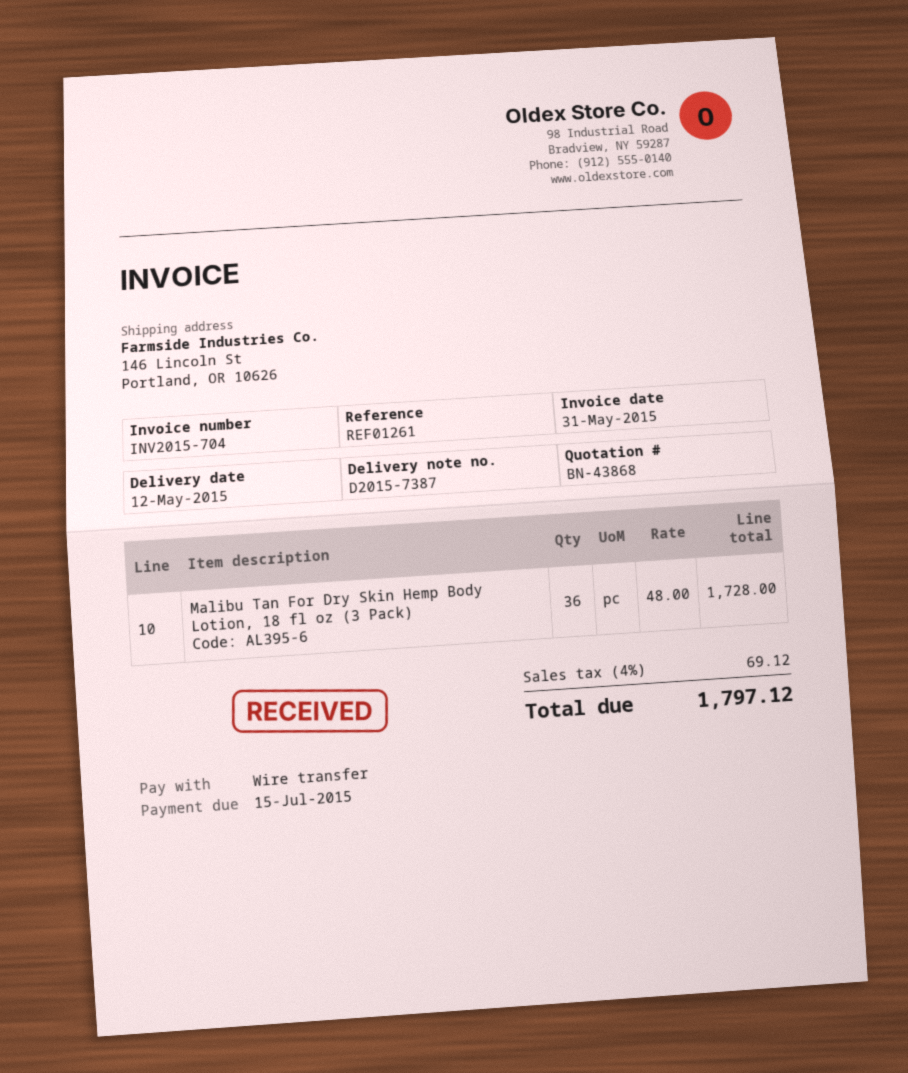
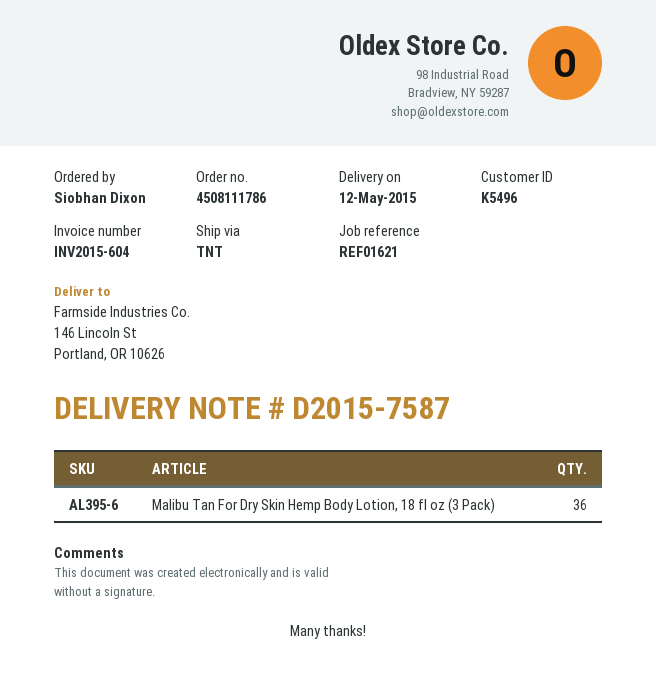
delivery note number: D2015-7387 -> D2015-7587
invoice number: INV2015-704 -> INV2015-604
reference: REF01261 -> REF01621

